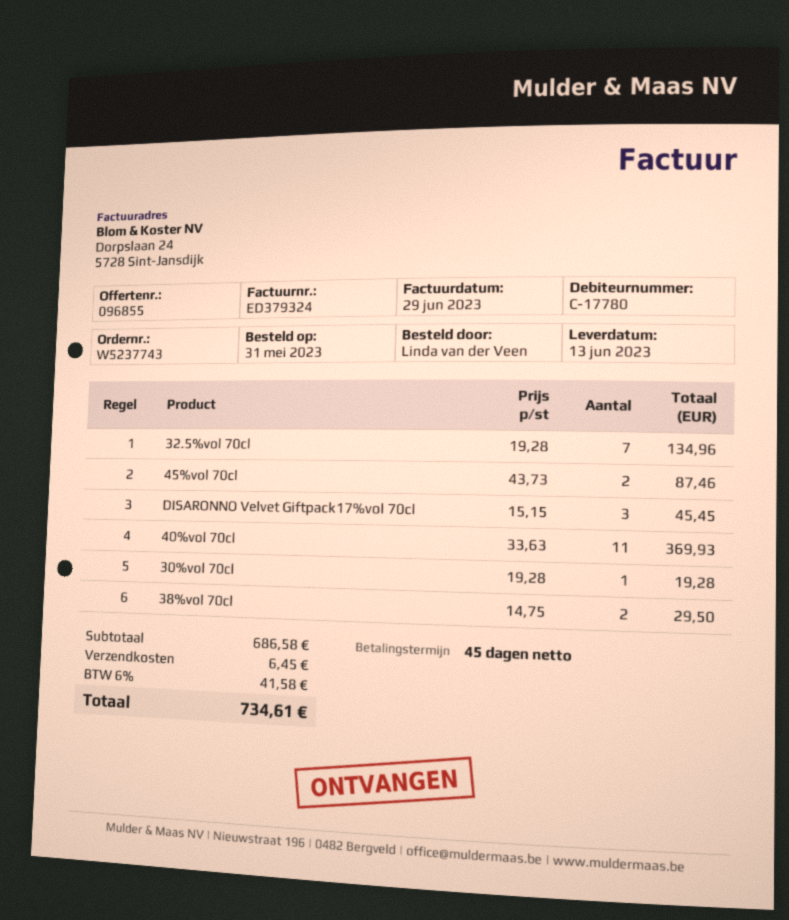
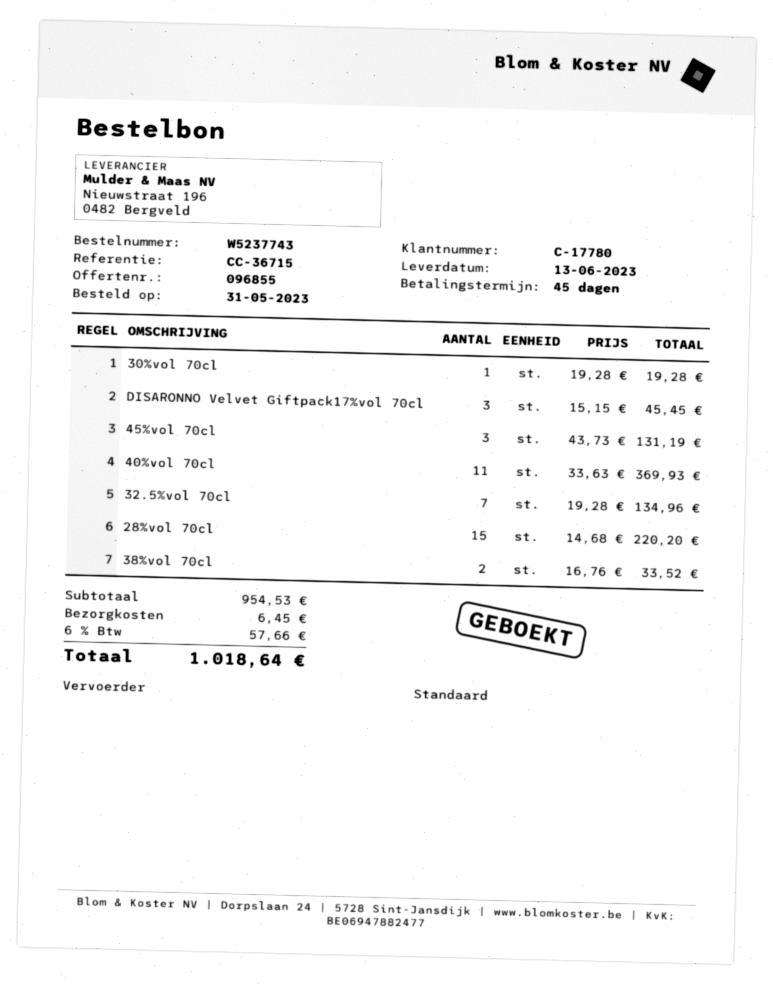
45%vol 70cl: 2 x 43.73 = 87.46 -> 3 x 43.73 = 131.19
38%vol 70cl: 2 x 14.75 = 29.50 -> 2 x 16.76 = 33.52
28%vol 70cl: none -> 15 x 14.68 = 220.20
subtotal: 686.58 -> 954.53
tax: 6% = 41.58 -> 6% = 57.66
total: 734.61 -> 1018.64

